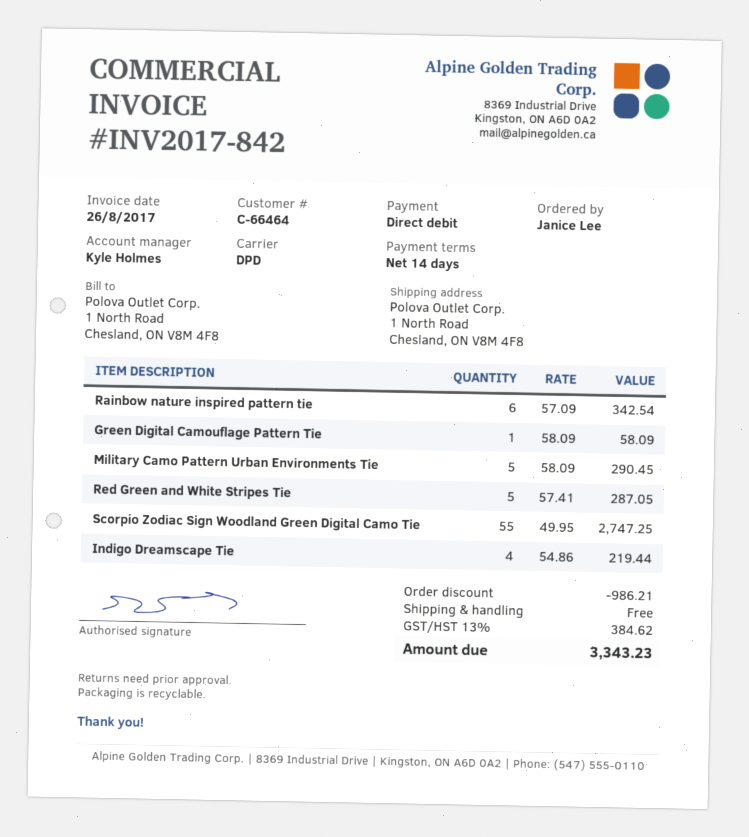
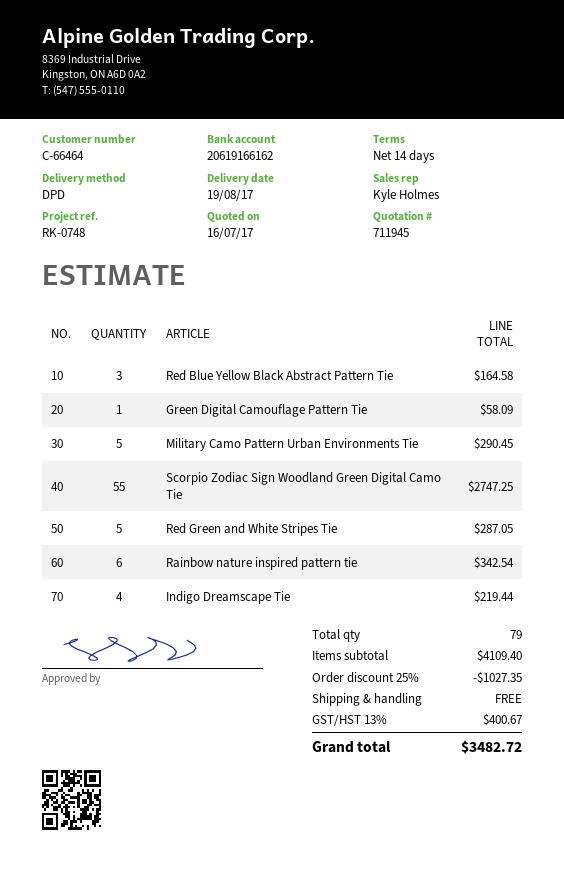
Red Blue Yellow Black Abstract Pattern Tie: none -> 3 for 164.58
discount: 986.21 -> 1027.35
tax: 13% = 384.62 -> 13% = 400.67
total: 3343.23 -> 3482.72

